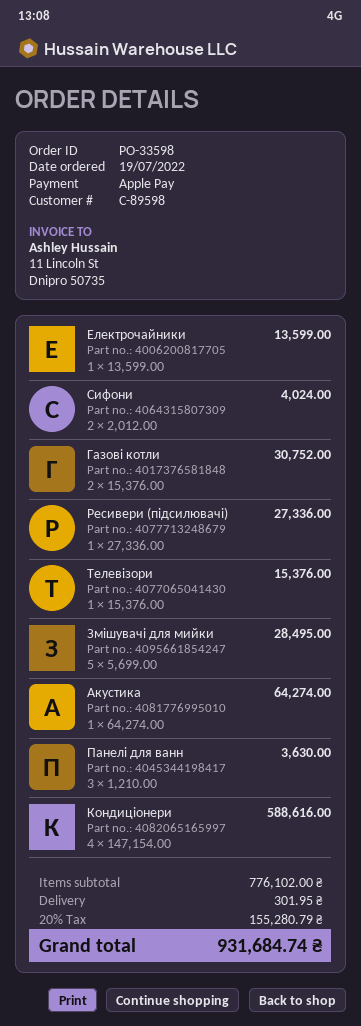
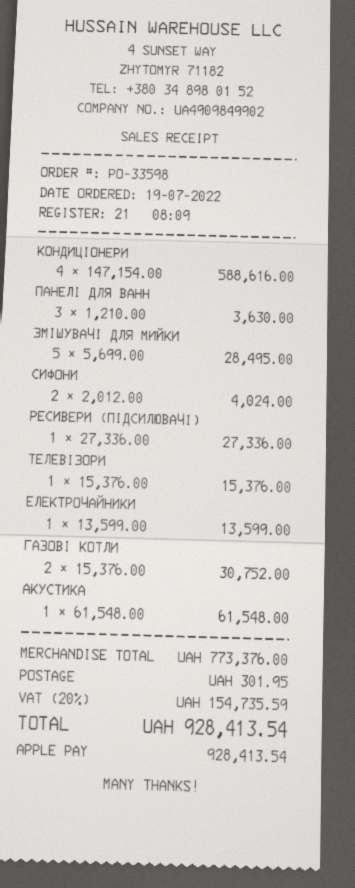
Акустика: 1 x 64274.00 = 64274.00 -> 1 x 61548.00 = 61548.00
subtotal: 776102.00 -> 773376.00
tax: 20% = 155280.79 -> 20% = 154735.59
total: 931684.74 -> 928413.54

